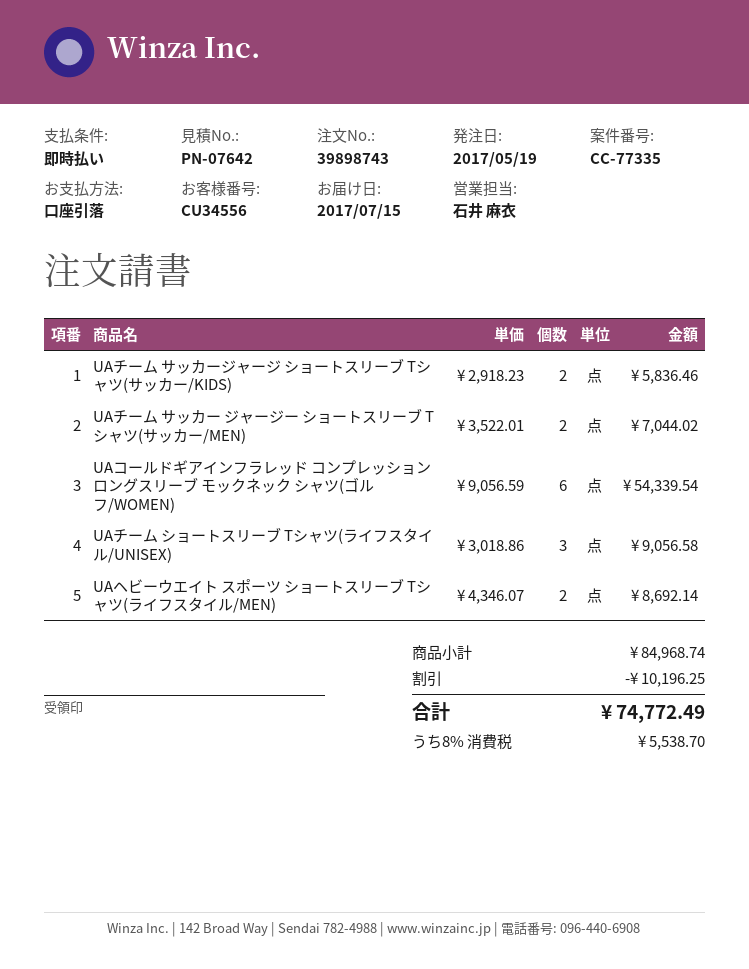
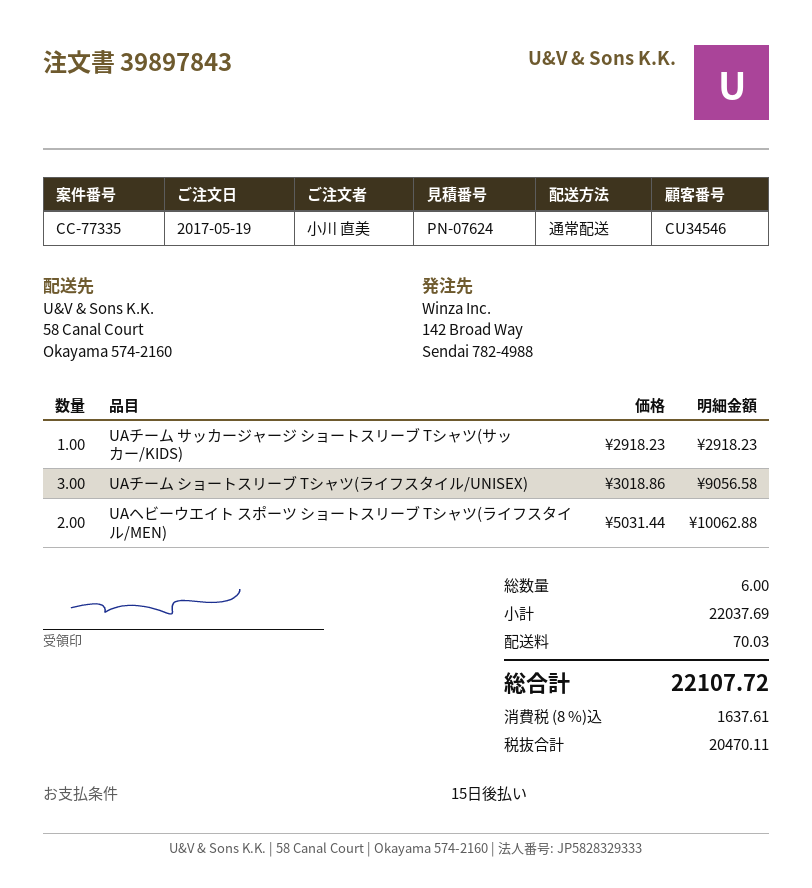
quote number: PN-07642 -> PN-07624
order number: 39898743 -> 39897843
payment terms: on receipt -> 15 days
customer number: CU34556 -> CU34546
UAチーム サッカージャージ ショートスリーブ Tシャツ(サッカー/KIDS): 2 x 2918.23 = 5836.46 -> 1 x 2918.23 = 2918.23
UAチーム サッカー ジャージー ショートスリーブ Tシャツ(サッカー/MEN): 2 x 3522.01 = 7044.02 -> none
UAコールドギアインフラレッド コンプレッション ロングスリーブ モックネック シャツ(ゴルフ/WOMEN): 6 x 9056.59 = 54339.54 -> none
UAヘビーウエイト スポーツ ショートスリーブ Tシャツ(ライフスタイル/MEN): 2 x 4346.07 = 8692.14 -> 2 x 5031.44 = 10062.88
subtotal: 84968.74 -> 22037.69
discount: 10196.25 -> none
shipping: none -> 70.03
tax: 8% = 5538.70 -> 8% = 1637.61
total: 74772.49 -> 22107.72

